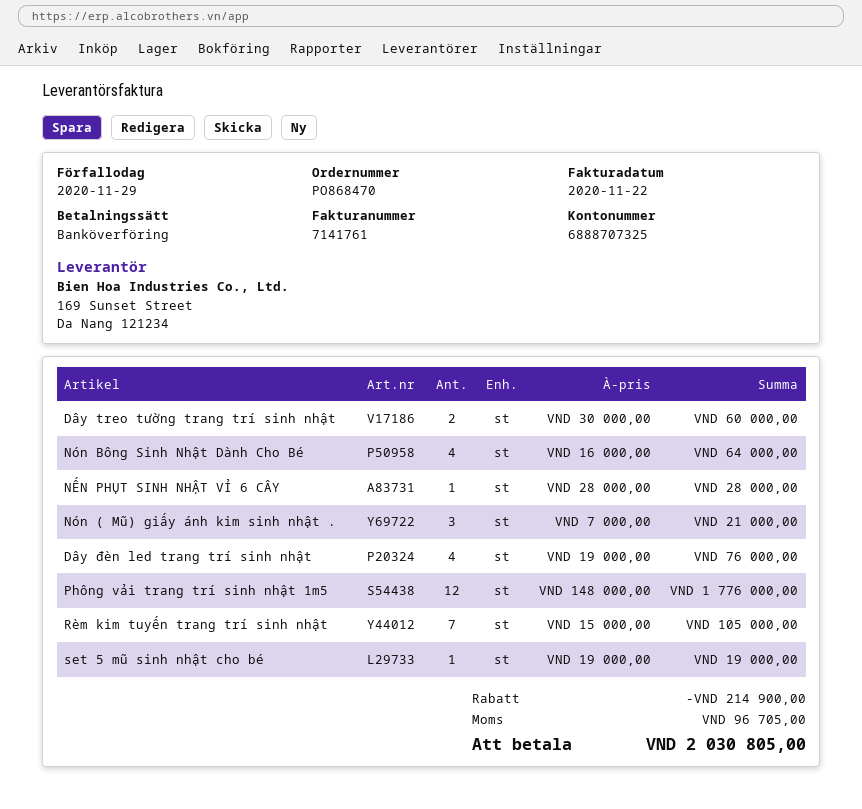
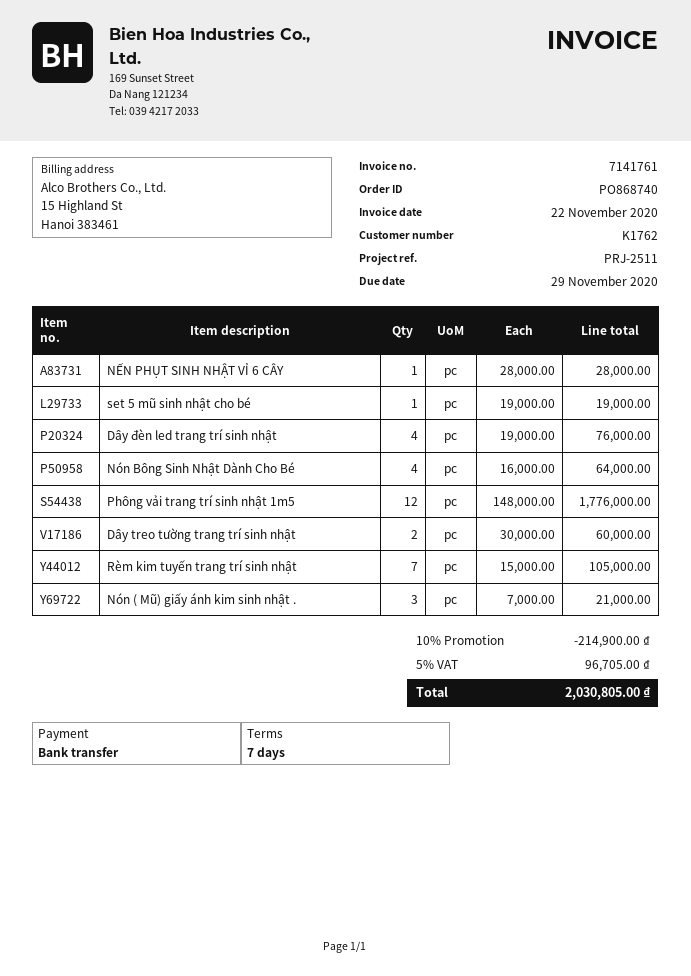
order number: PO868470 -> PO868740

